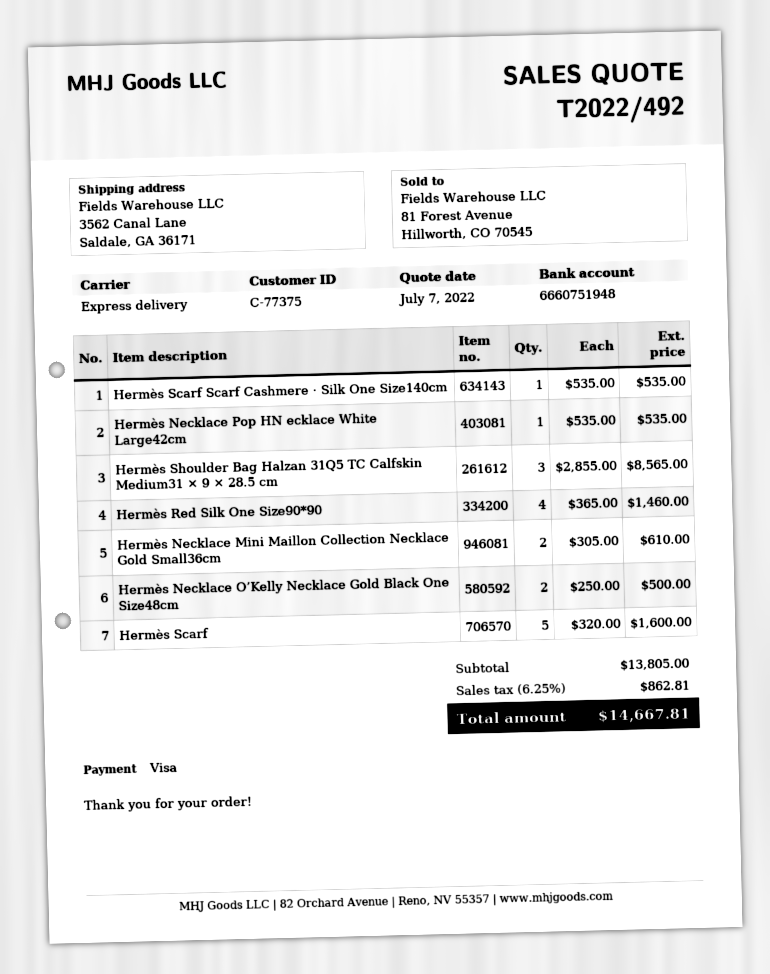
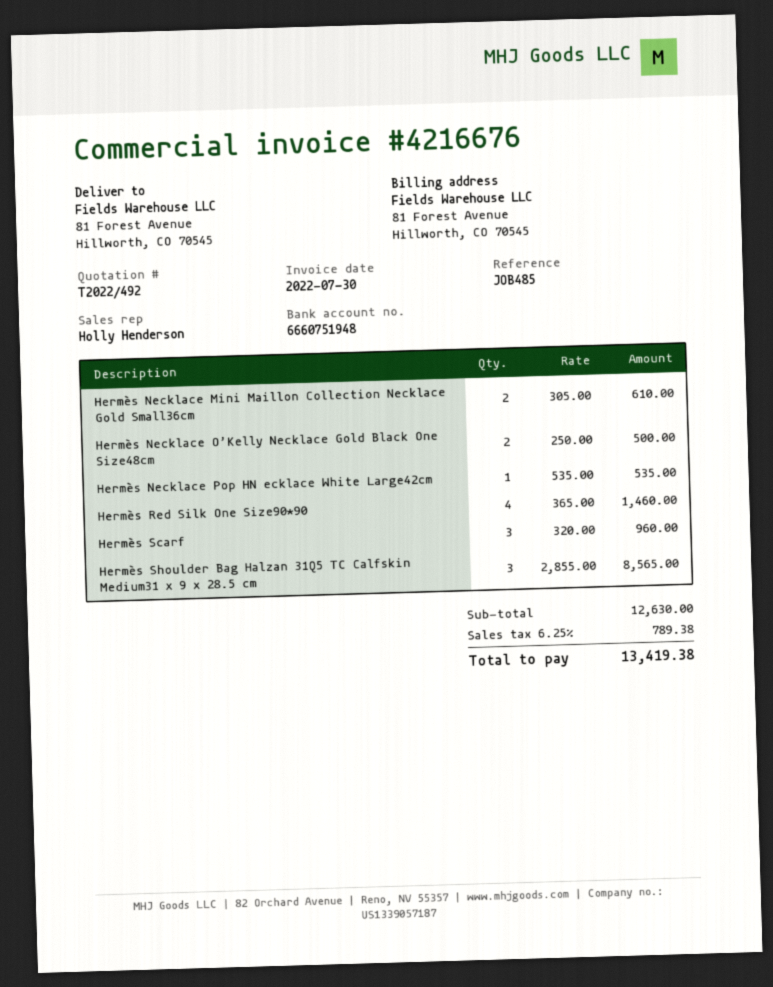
ship to: 3562 Canal Lane, Saldale, GA 36171 -> 81 Forest Avenue, Hillworth, CO 70545
Hermès Scarf Scarf Cashmere · Silk One Size140cm: 1 x 535.00 = 535.00 -> none
Hermès Scarf: 5 x 320.00 = 1600.00 -> 3 x 320.00 = 960.00
subtotal: 13805.00 -> 12630.00
tax: 6.25% = 862.81 -> 6.25% = 789.38
total: 14667.81 -> 13419.38

